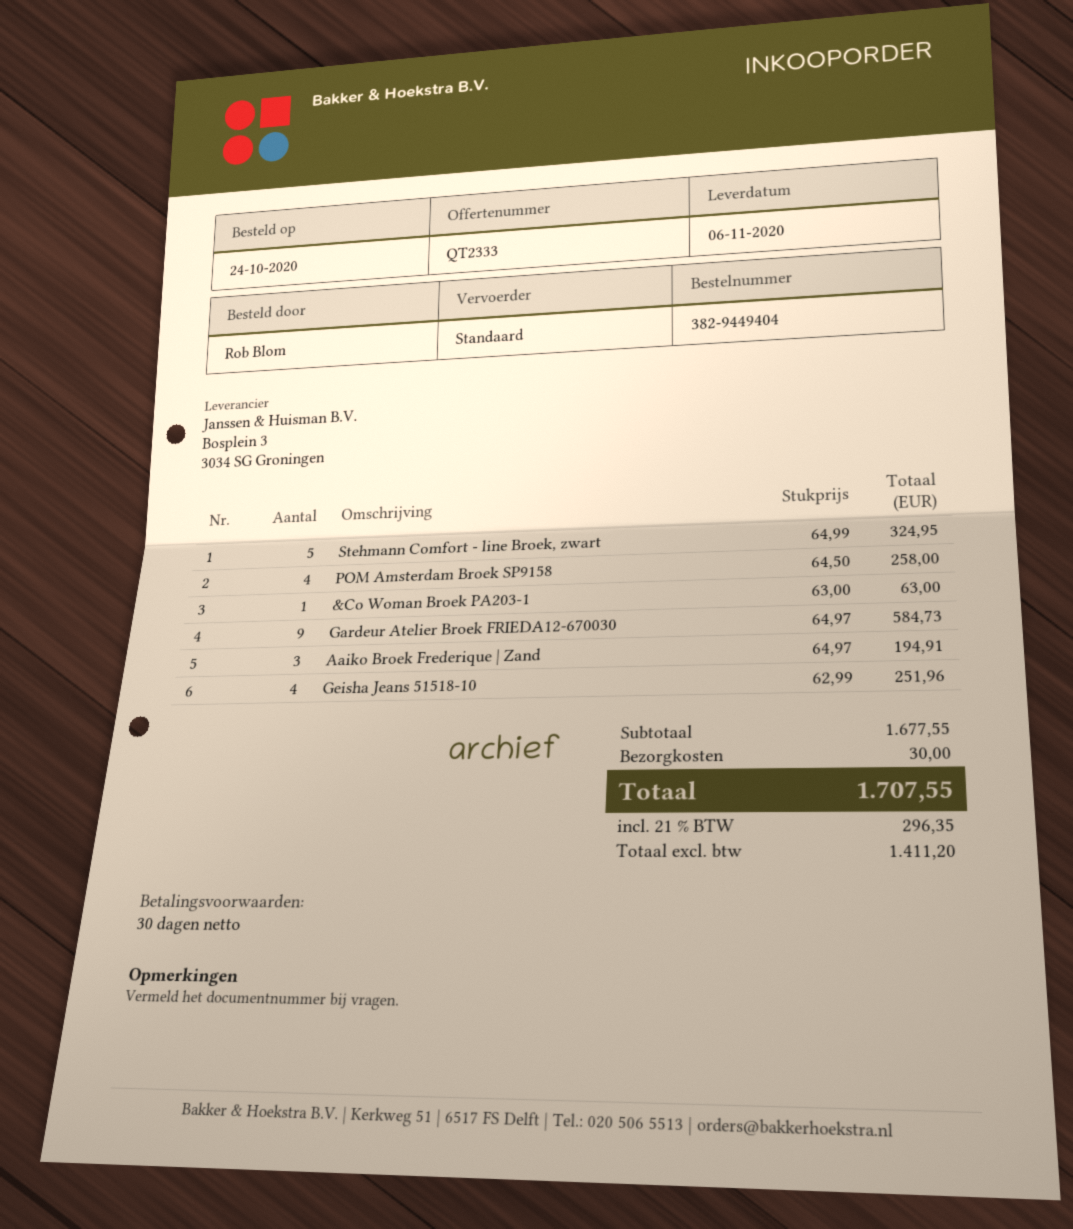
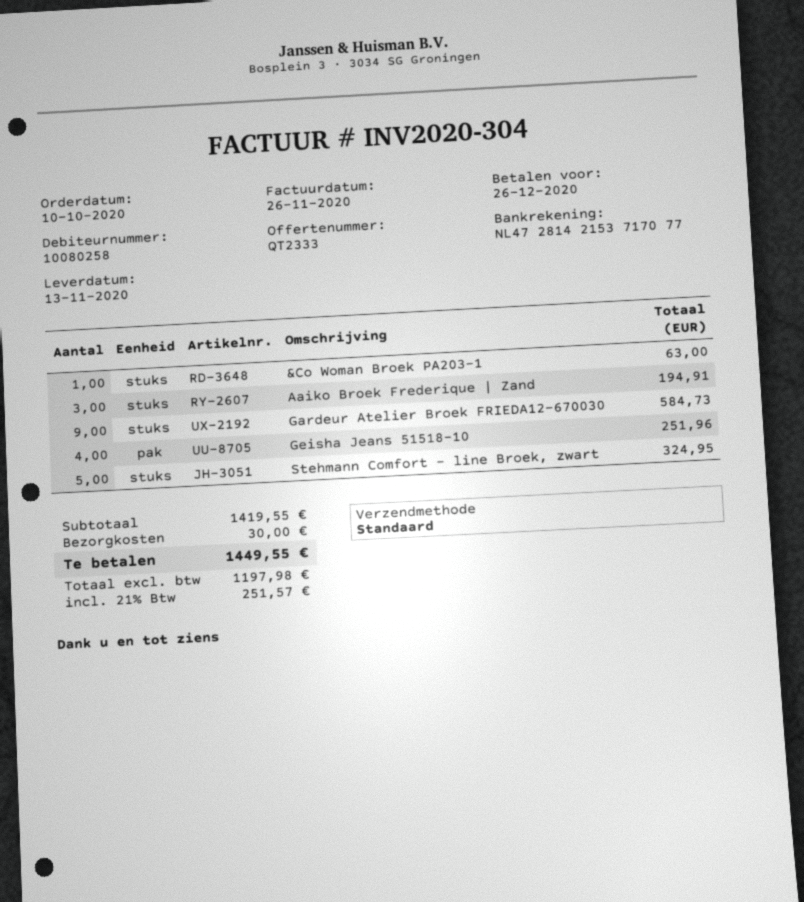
order date: 2020-10-24 -> 2020-10-10
delivery date: 2020-11-06 -> 2020-11-13
POM Amsterdam Broek SP9158: 4 for 258.00 -> none
subtotal: 1677.55 -> 1419.55
net: 1411.20 -> 1197.98
tax: 21% = 296.35 -> 21% = 251.57
total: 1707.55 -> 1449.55

